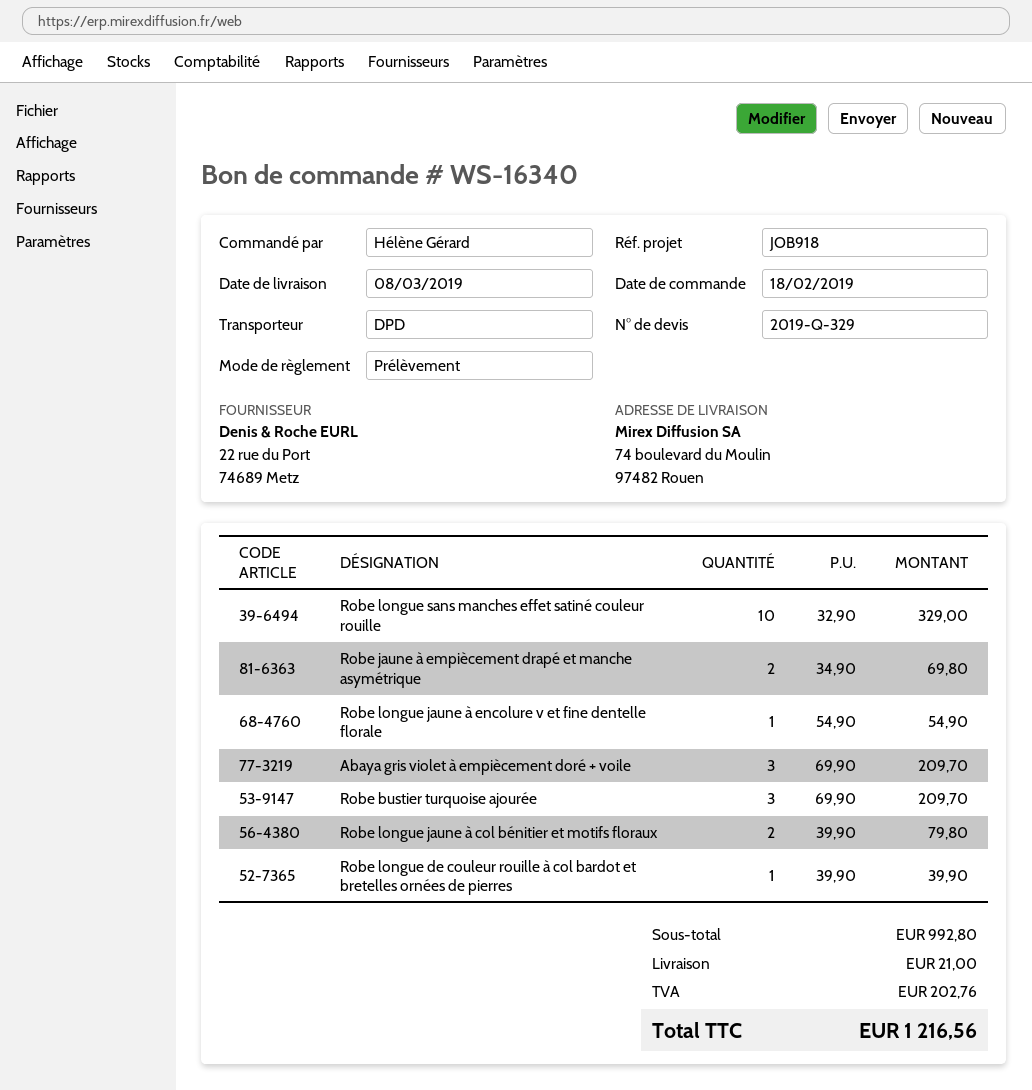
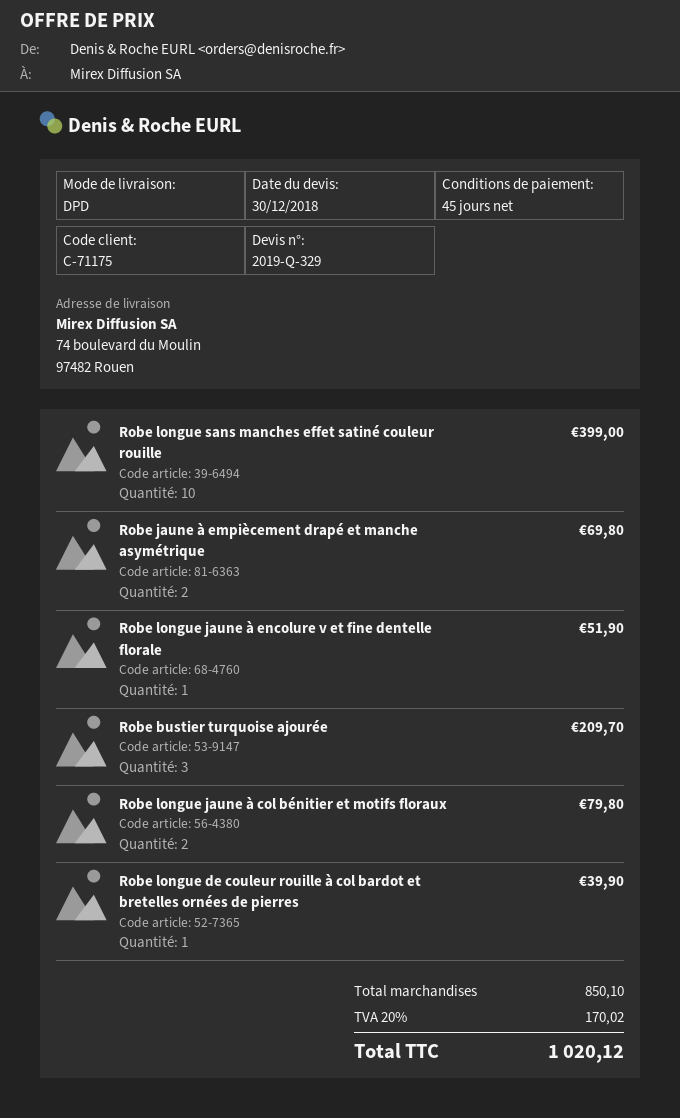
Robe longue sans manches effet satiné couleur rouille: 10 for 329.00 -> 10 for 399.00
Robe longue jaune à encolure v et fine dentelle florale: 1 for 54.90 -> 1 for 51.90
Abaya gris violet à empiècement doré + voile: 3 for 209.70 -> none
subtotal: 992.80 -> 850.10
shipping: 21.00 -> none
tax: 202.76 -> 170.02
total: 1216.56 -> 1020.12

